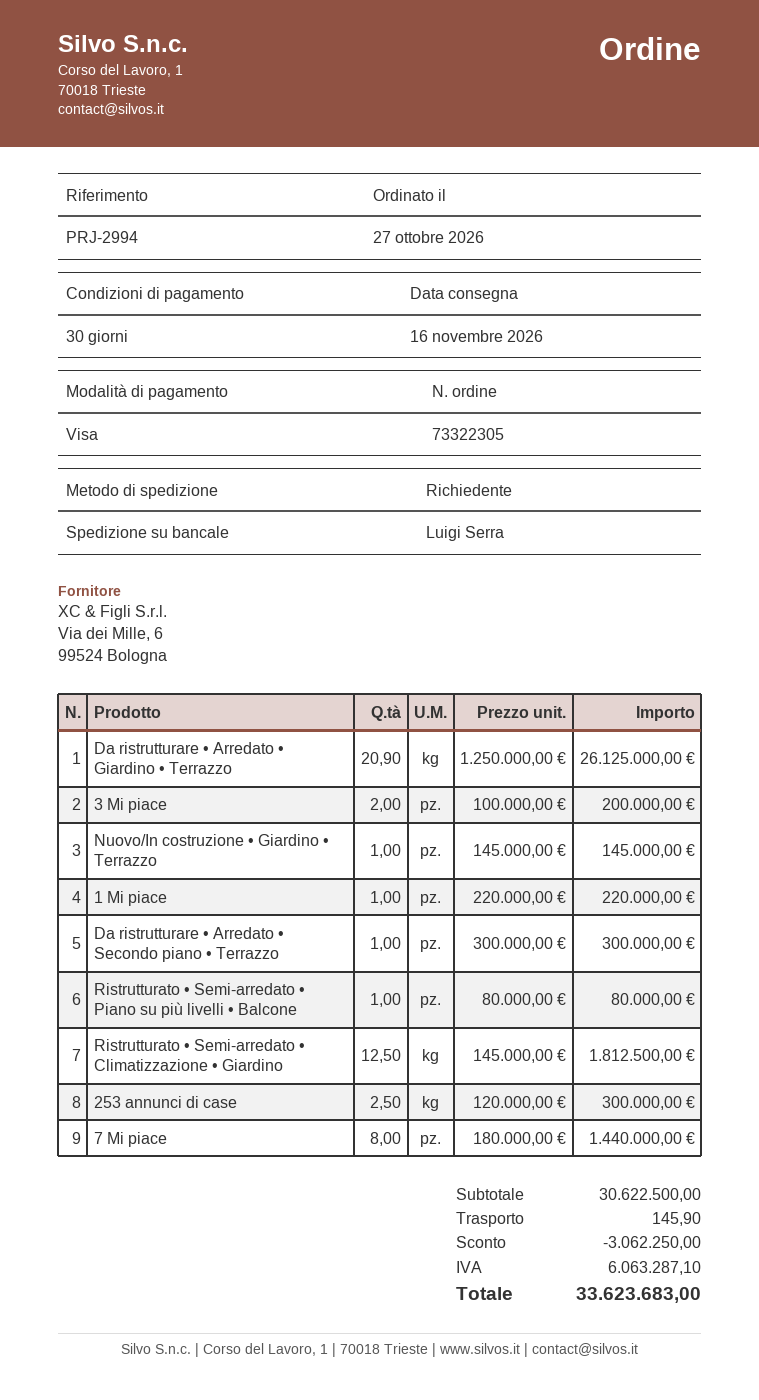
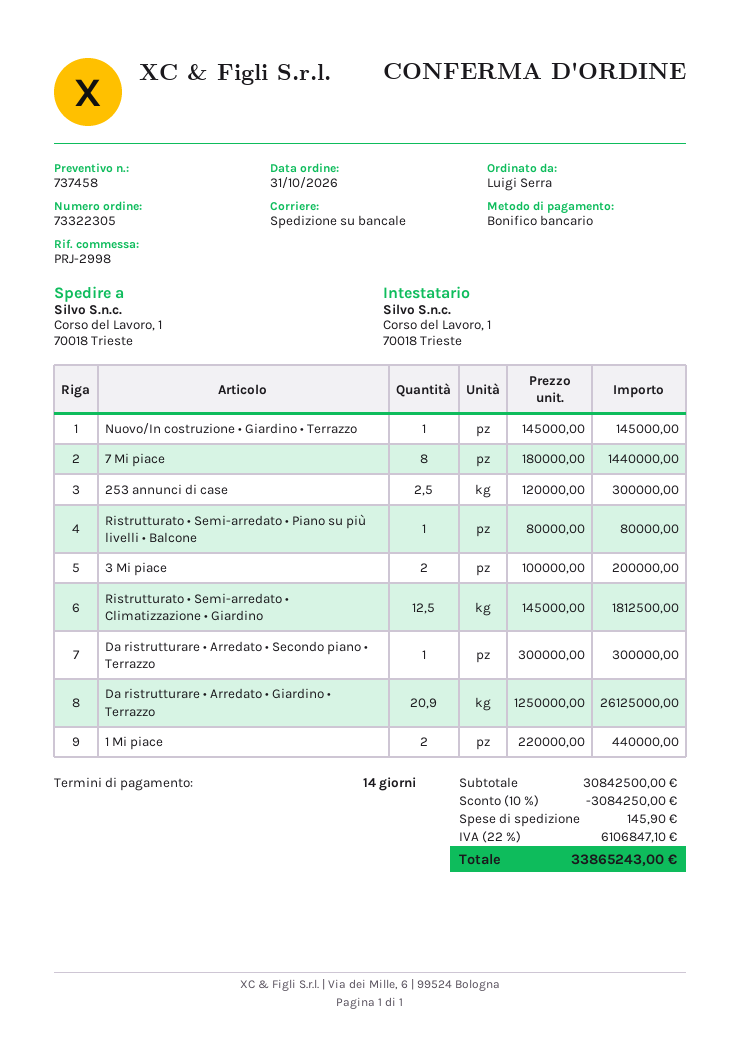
order date: 2026-10-27 -> 2026-10-31
payment terms: 30 days -> 14 days
reference: PRJ-2994 -> PRJ-2998
payment method: Visa -> bank transfer
1 Mi piace: 1 x 220000.00 = 220000.00 -> 2 x 220000.00 = 440000.00
subtotal: 30622500.00 -> 30842500.00
discount: 3062250.00 -> 3084250.00
tax: 6063287.10 -> 6106847.10
total: 33623683.00 -> 33865243.00

